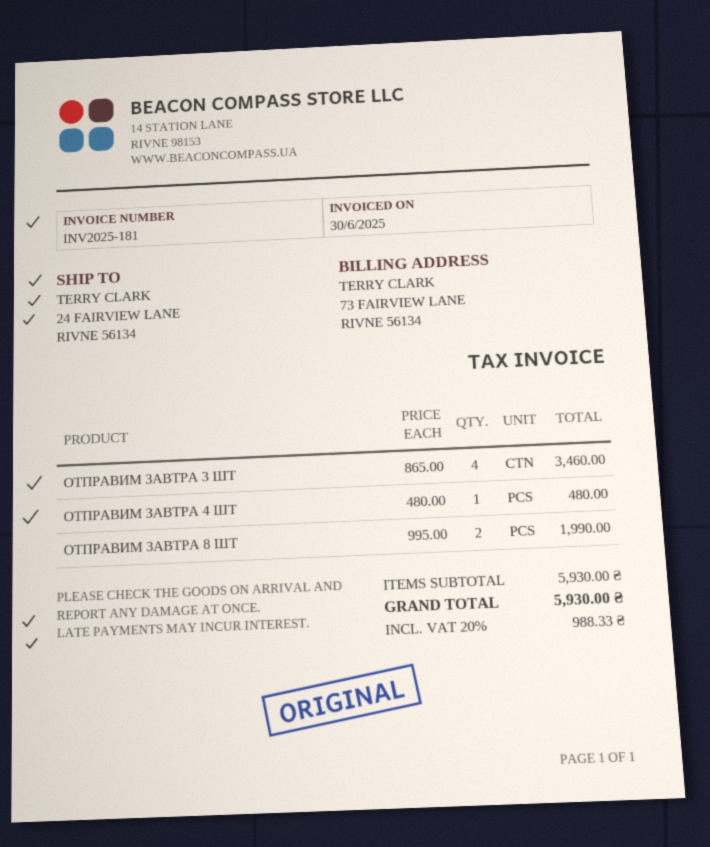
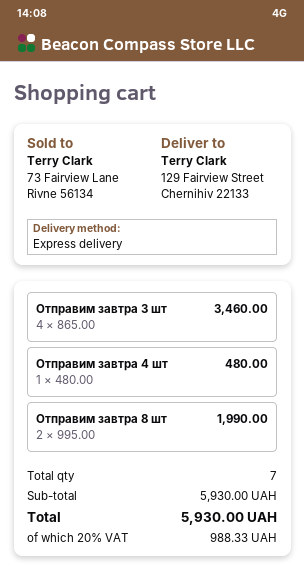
ship to: 24 FAIRVIEW LANE, RIVNE 56134 -> 129 Fairview Street, Chernihiv 22133

